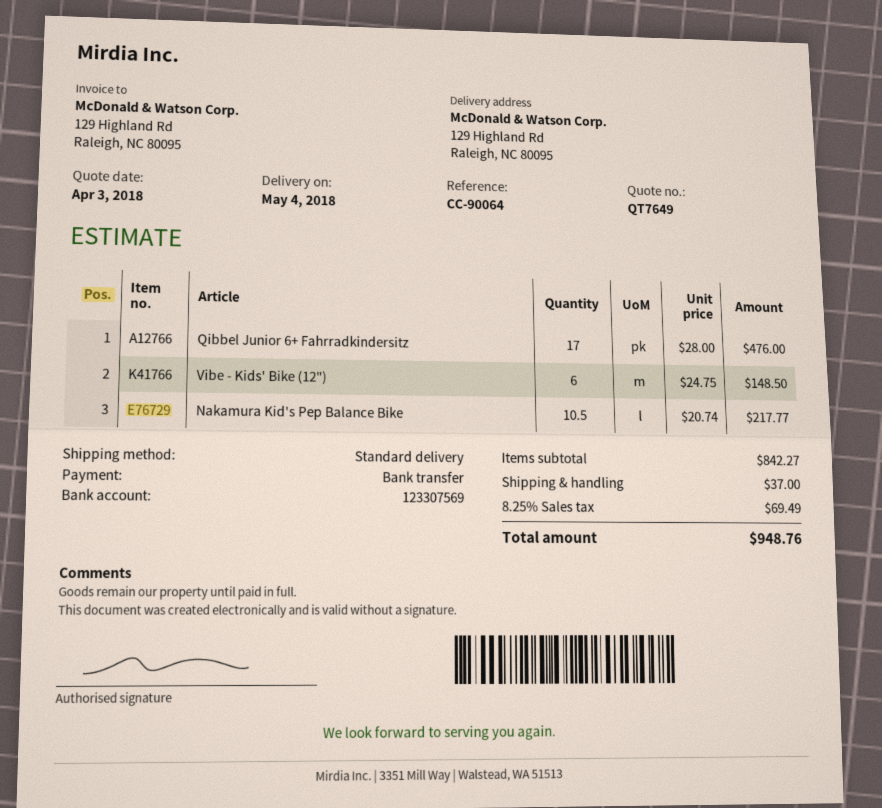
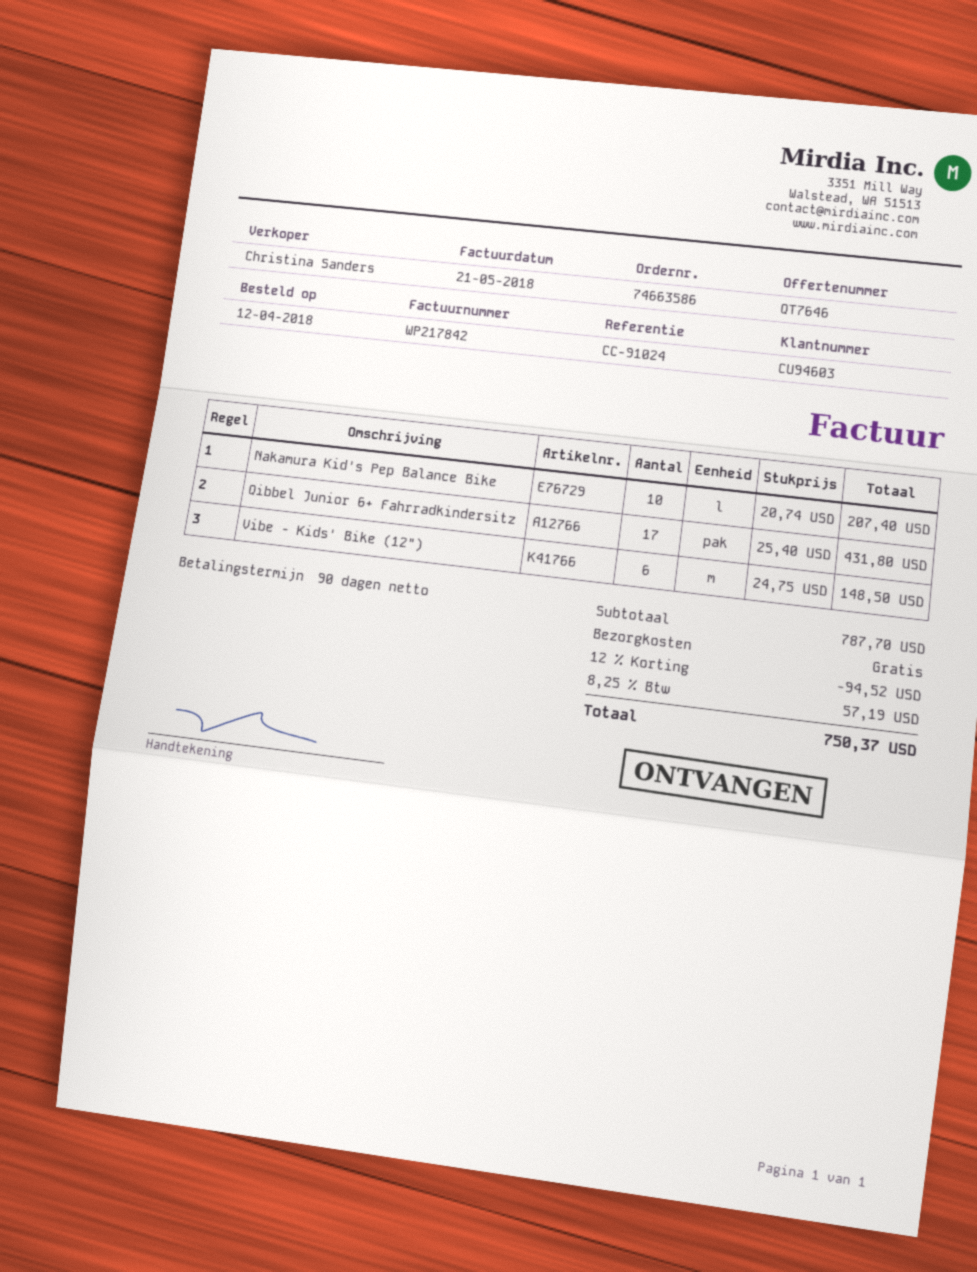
quote number: QT7649 -> QT7646
reference: CC-90064 -> CC-91024
Qibbel Junior 6+ Fahrradkindersitz: 17 x 28.00 = 476.00 -> 17 x 25.40 = 431.80
Nakamura Kid's Pep Balance Bike: 10.5 x 20.74 = 217.77 -> 10 x 20.74 = 207.40
subtotal: 842.27 -> 787.70
discount: none -> 12% = 94.52
shipping: 37.00 -> 0.00
tax: 8.25% = 69.49 -> 8.25% = 57.19
total: 948.76 -> 750.37

